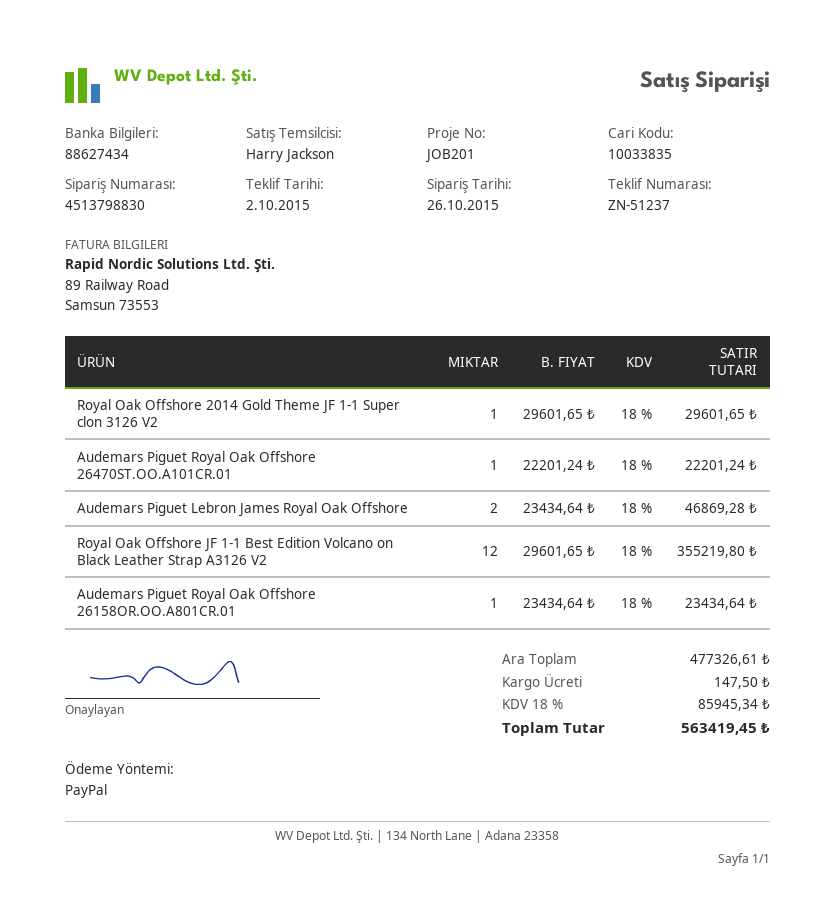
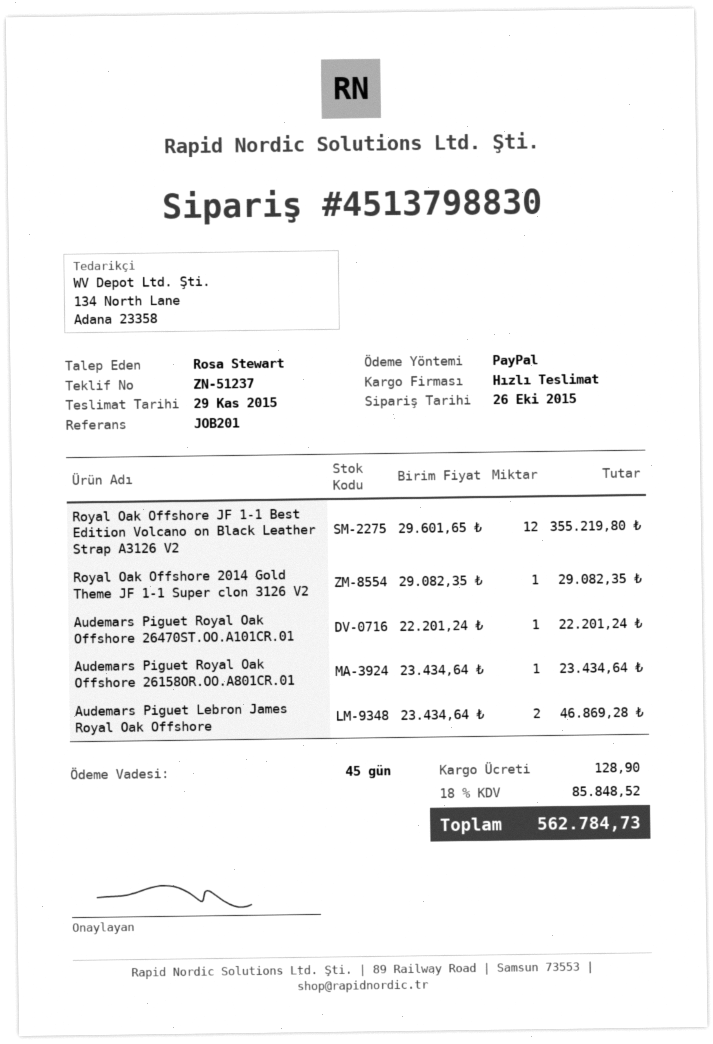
Royal Oak Offshore 2014 Gold Theme JF 1-1 Super clon 3126 V2: 1 x 29601.65 = 29601.65 -> 1 x 29082.35 = 29082.35
shipping: 147.50 -> 128.90
tax: 18% = 85945.34 -> 18% = 85848.52
total: 563419.45 -> 562784.73

